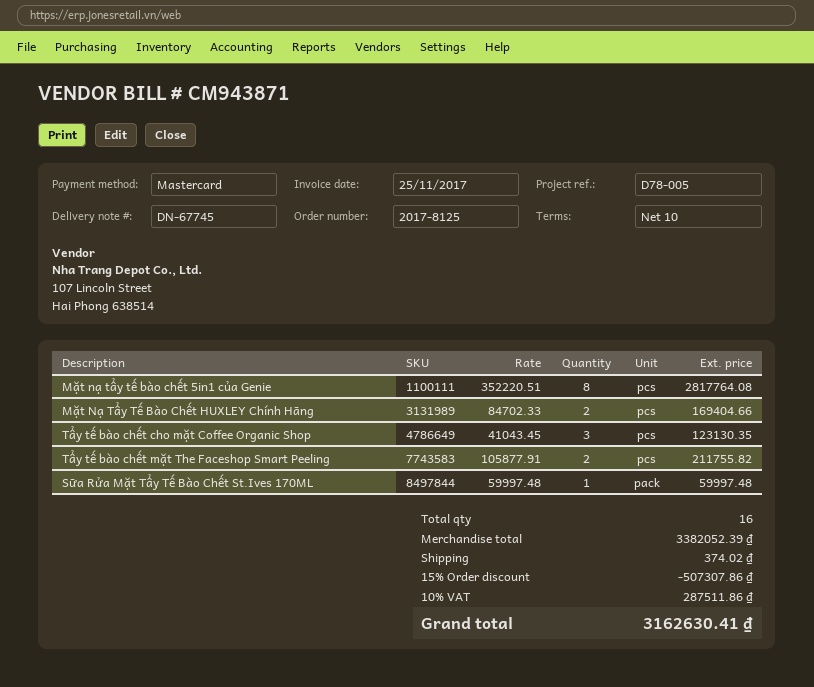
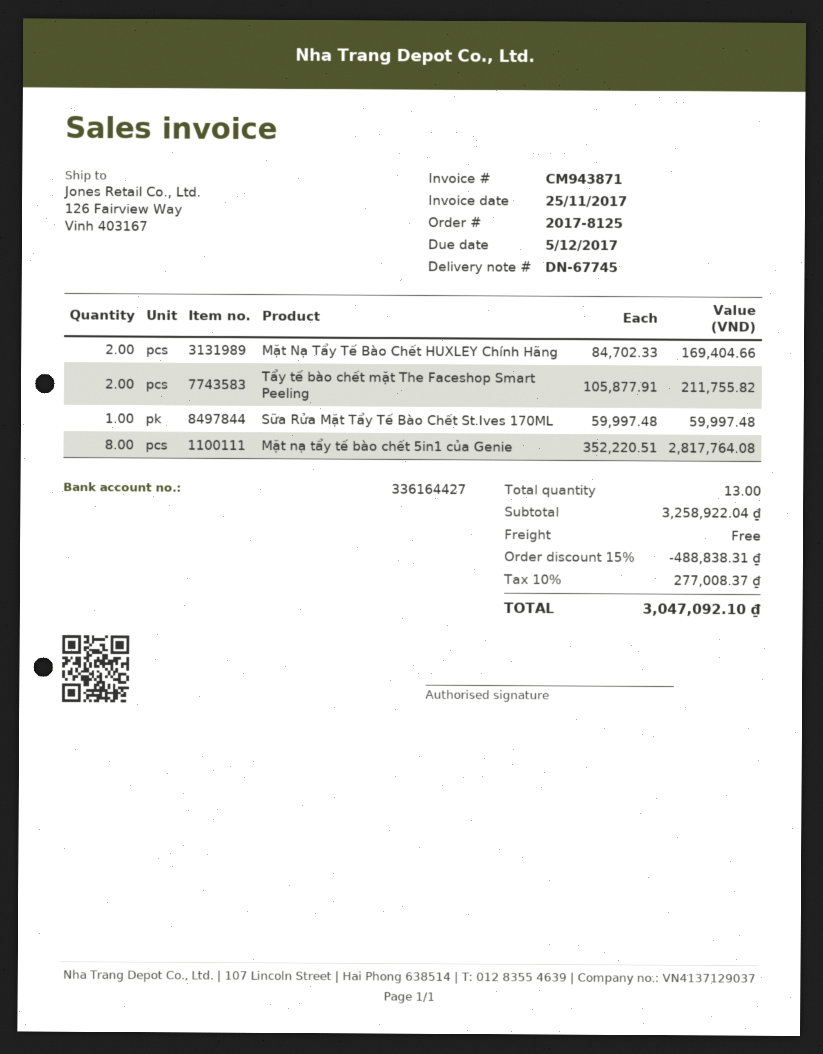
Tẩy tế bào chết cho mặt Coffee Organic Shop: 3 x 41043.45 = 123130.35 -> none
total quantity: 16 -> 13
subtotal: 3382052.39 -> 3258922.04
discount: 15% = 507307.86 -> 15% = 488838.31
shipping: 374.02 -> 0.00
tax: 10% = 287511.86 -> 10% = 277008.37
total: 3162630.41 -> 3047092.10

